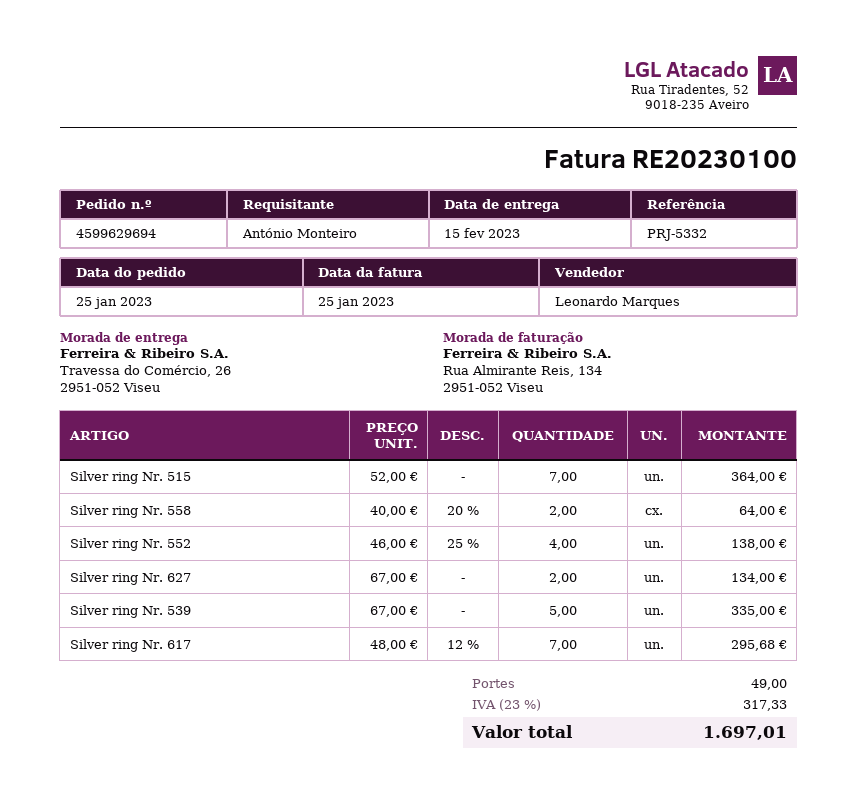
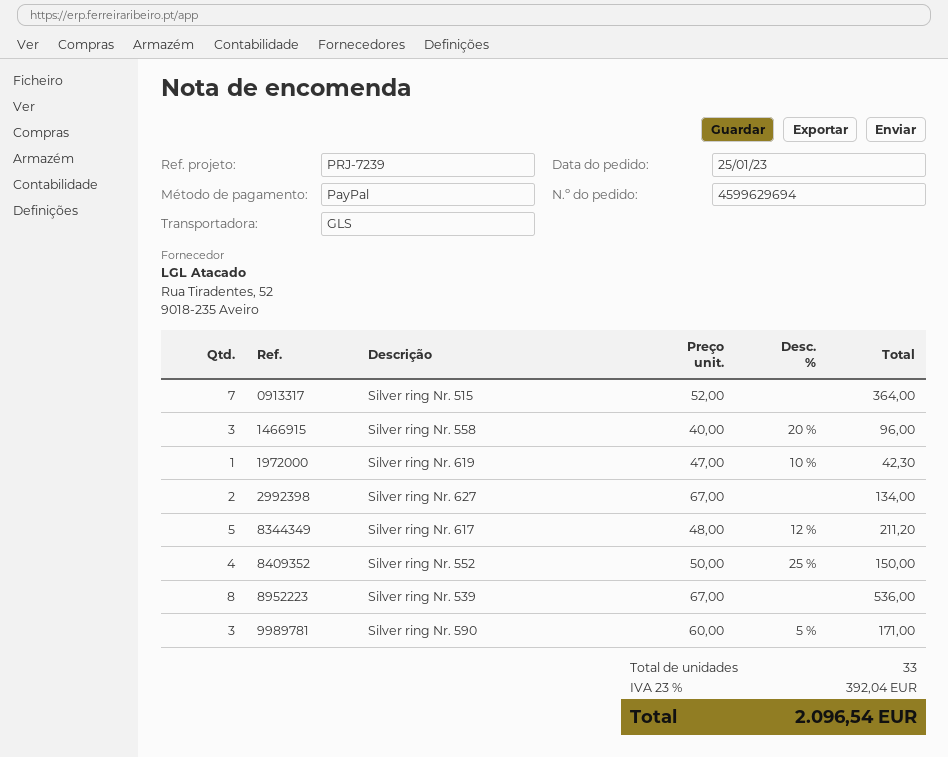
reference: PRJ-5332 -> PRJ-7239
Silver ring Nr. 558: 2 x 40.00 - 20% = 64.00 -> 3 x 40.00 - 20% = 96.00
Silver ring Nr. 552: 4 x 46.00 - 25% = 138.00 -> 4 x 50.00 - 25% = 150.00
Silver ring Nr. 539: 5 x 67.00 = 335.00 -> 8 x 67.00 = 536.00
Silver ring Nr. 617: 7 x 48.00 - 12% = 295.68 -> 5 x 48.00 - 12% = 211.20
Silver ring Nr. 619: none -> 1 x 47.00 - 10% = 42.30
Silver ring Nr. 590: none -> 3 x 60.00 - 5% = 171.00
shipping: 49.00 -> none
tax: 23% = 317.33 -> 23% = 392.04
total: 1697.01 -> 2096.54

